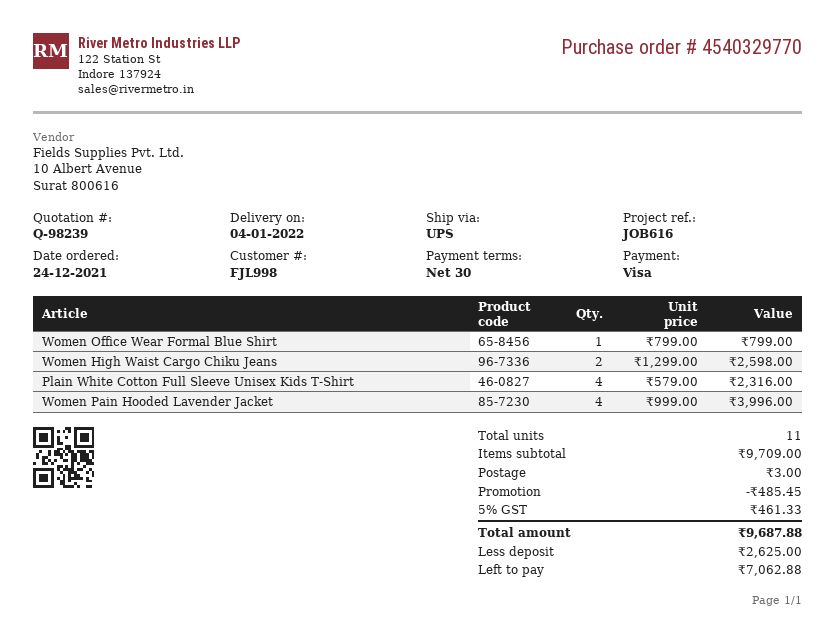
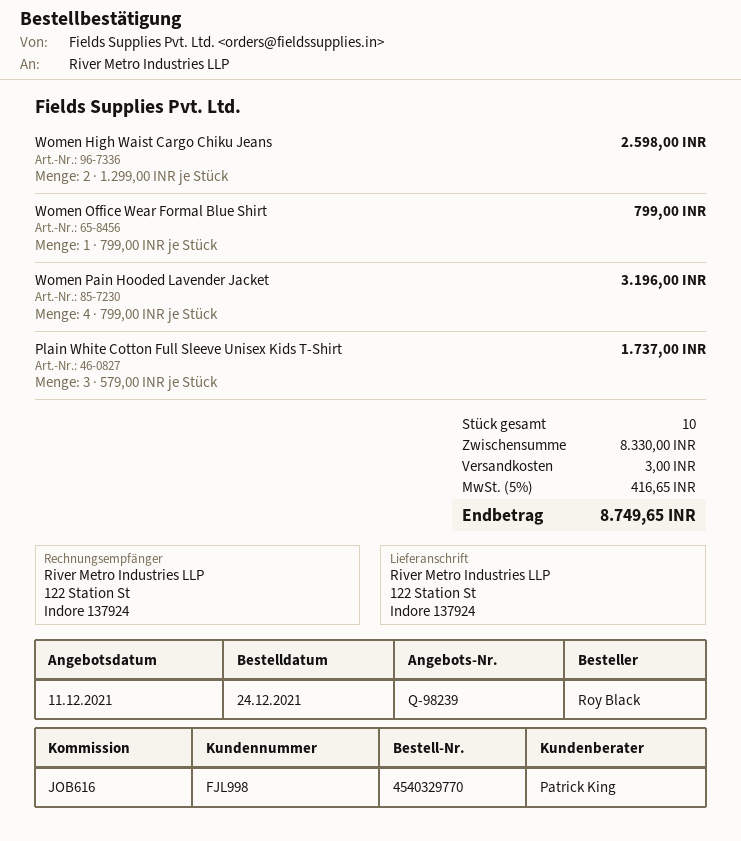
Plain White Cotton Full Sleeve Unisex Kids T-Shirt: 4 x 579.00 = 2316.00 -> 3 x 579.00 = 1737.00
Women Pain Hooded Lavender Jacket: 4 x 999.00 = 3996.00 -> 4 x 799.00 = 3196.00
total quantity: 11 -> 10
subtotal: 9709.00 -> 8330.00
discount: 485.45 -> none
tax: 5% = 461.33 -> 5% = 416.65
total: 9687.88 -> 8749.65

